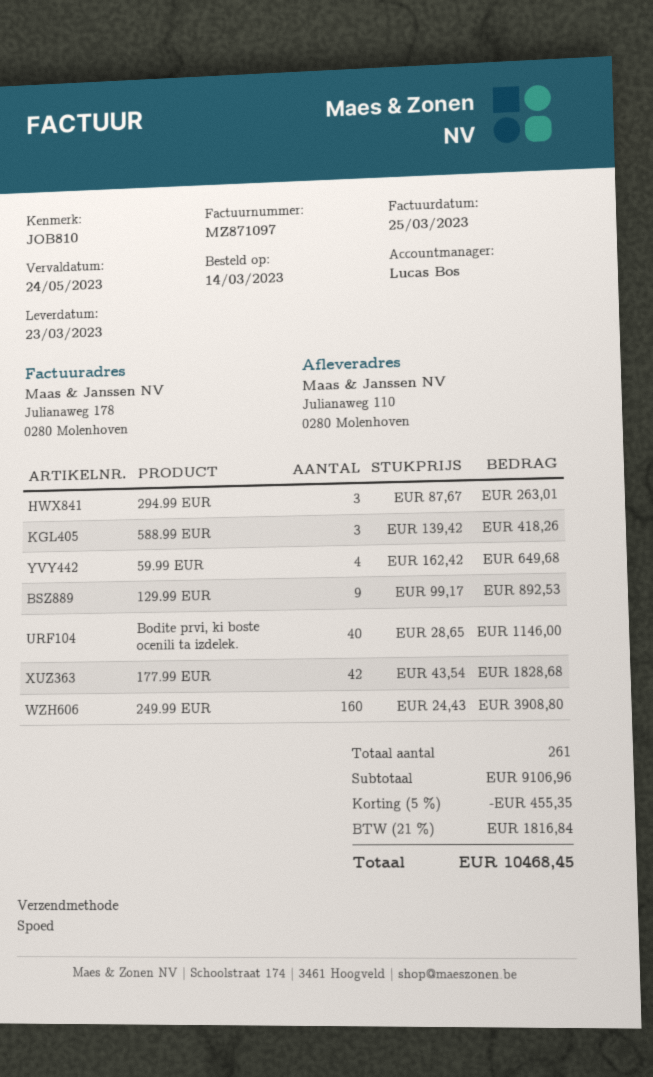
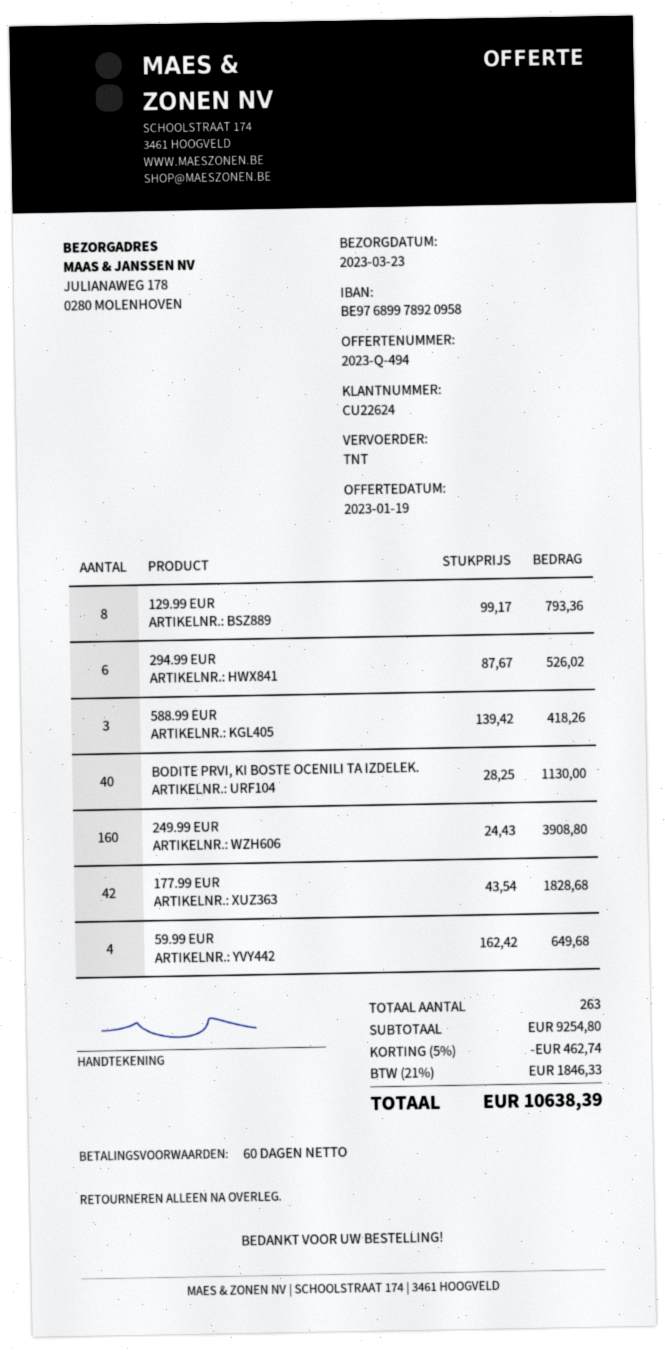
shipping method: express -> TNT
ship to: Julianaweg 110, 0280 Molenhoven -> JULIANAWEG 178, 0280 MOLENHOVEN
294.99 EUR: 3 x 87.67 = 263.01 -> 6 x 87.67 = 526.02
129.99 EUR: 9 x 99.17 = 892.53 -> 8 x 99.17 = 793.36
Bodite prvi, ki boste ocenili ta izdelek.: 40 x 28.65 = 1146.00 -> 40 x 28.25 = 1130.00
total quantity: 261 -> 263
subtotal: 9106.96 -> 9254.80
discount: 5% = 455.35 -> 5% = 462.74
tax: 21% = 1816.84 -> 21% = 1846.33
total: 10468.45 -> 10638.39

